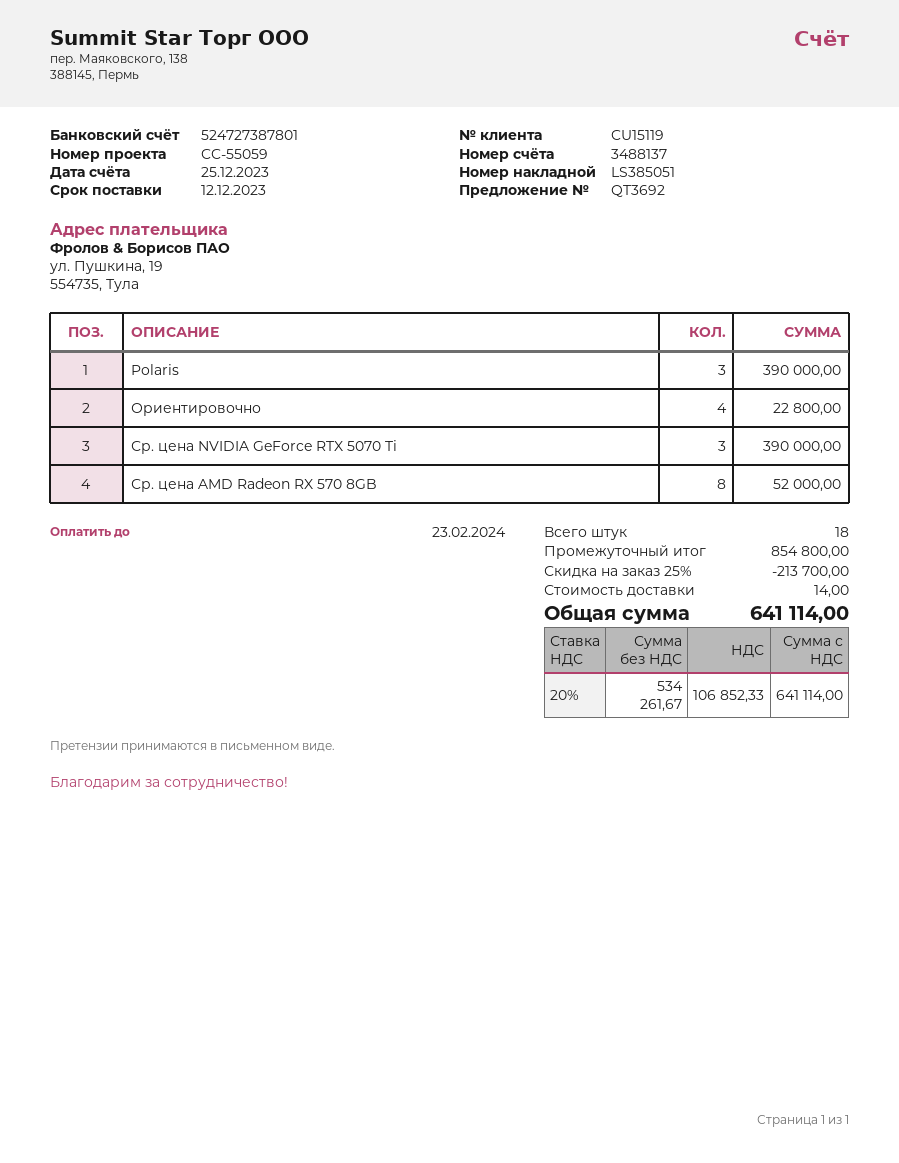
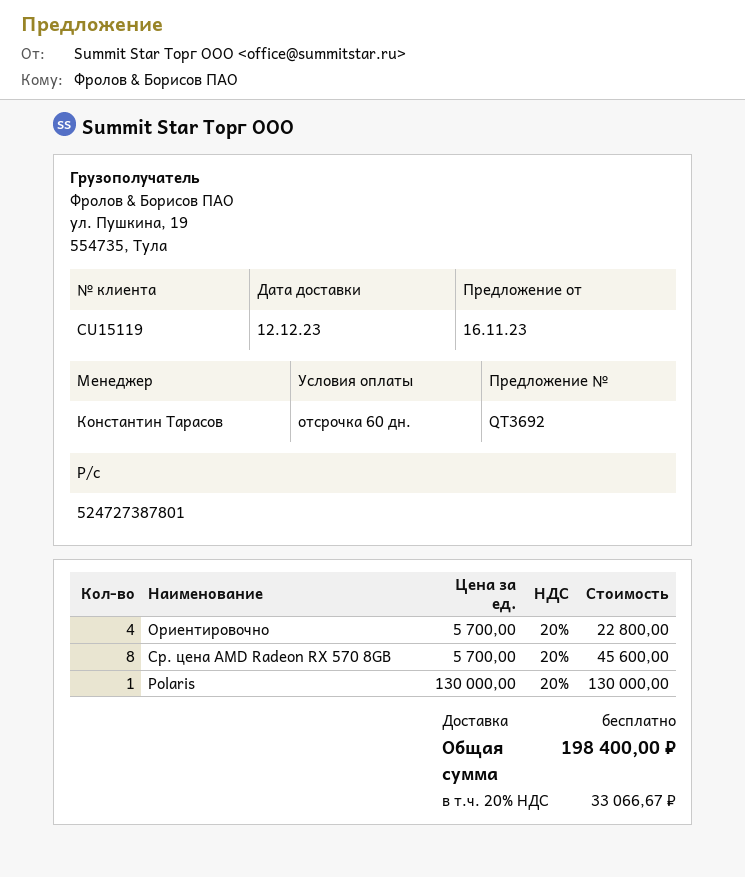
Polaris: 3 for 390000.00 -> 1 for 130000.00
Ср. цена NVIDIA GeForce RTX 5070 Ti: 3 for 390000.00 -> none
Ср. цена AMD Radeon RX 570 8GB: 8 for 52000.00 -> 8 for 45600.00
discount: 25% = 213700.00 -> none
shipping: 14.00 -> 0.00
tax: 20% = 106852.33 -> 20% = 33066.67
total: 641114.00 -> 198400.00

